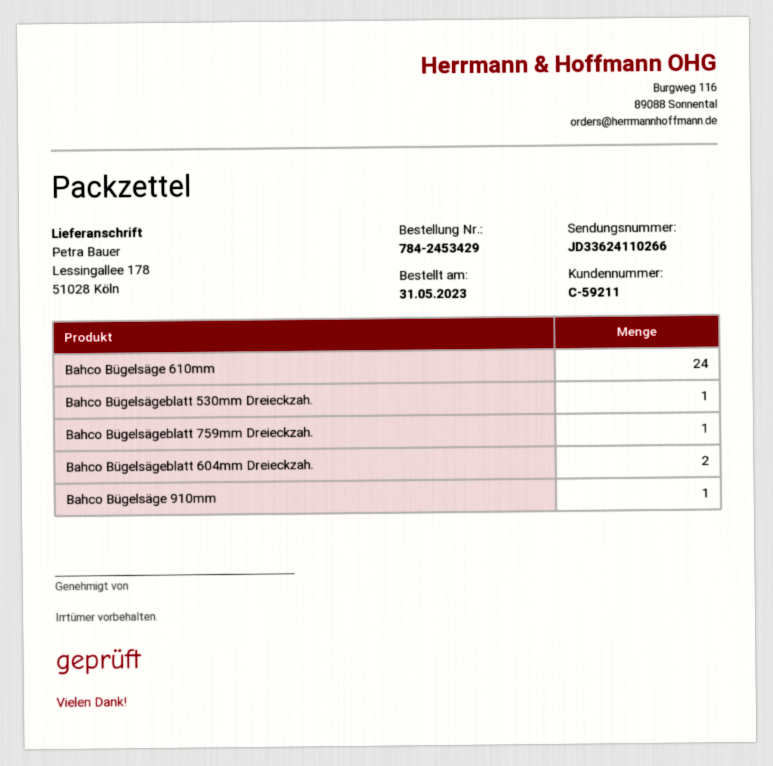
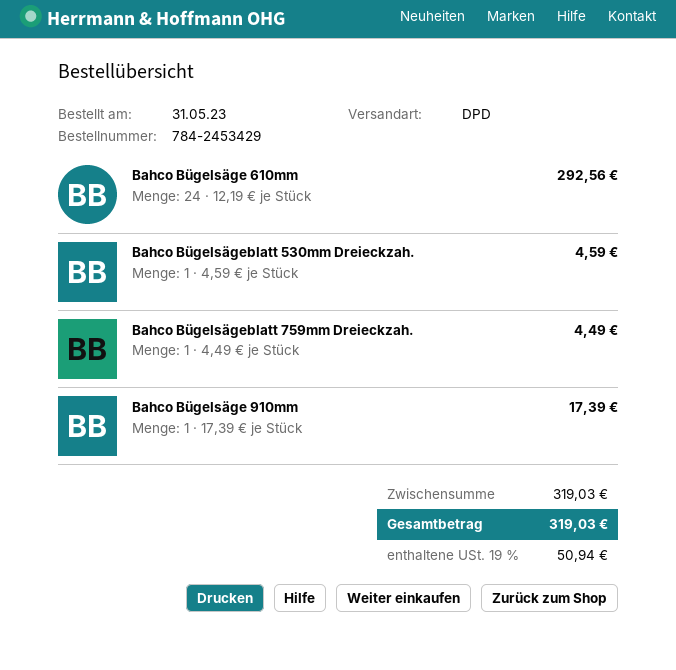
Bahco Bügelsägeblatt 604mm Dreieckzah.: 2 -> none

